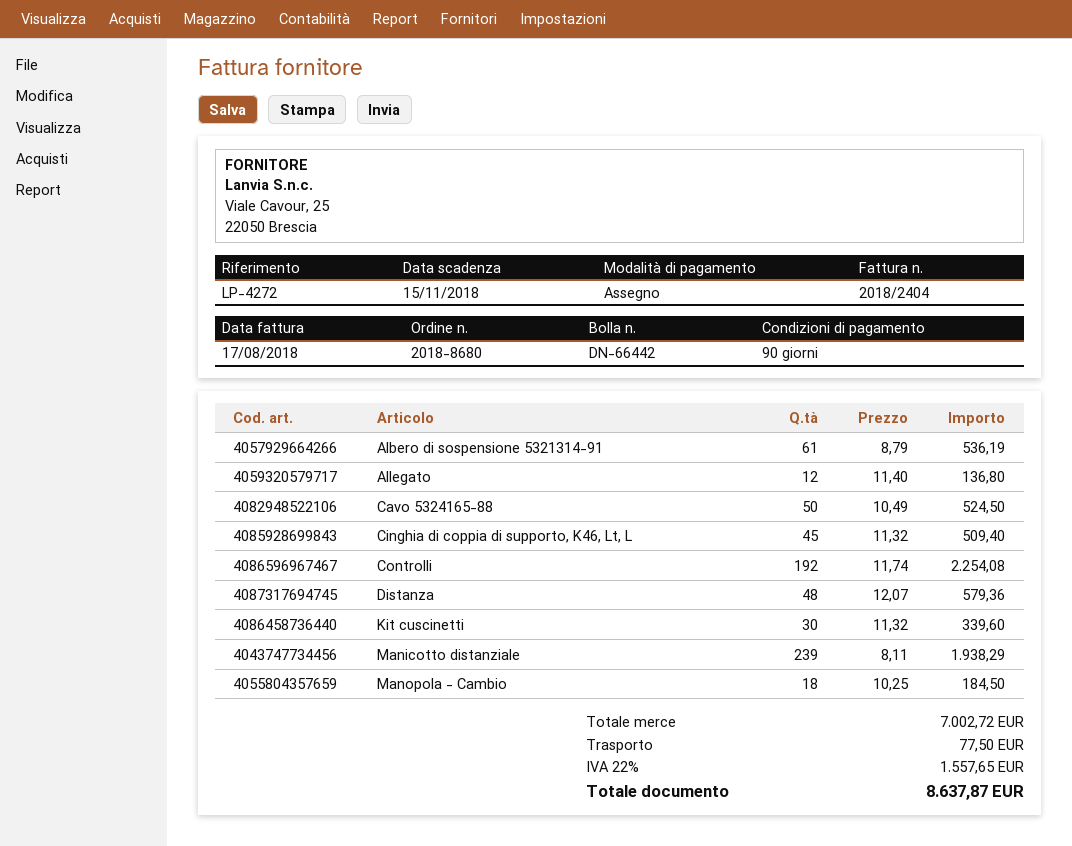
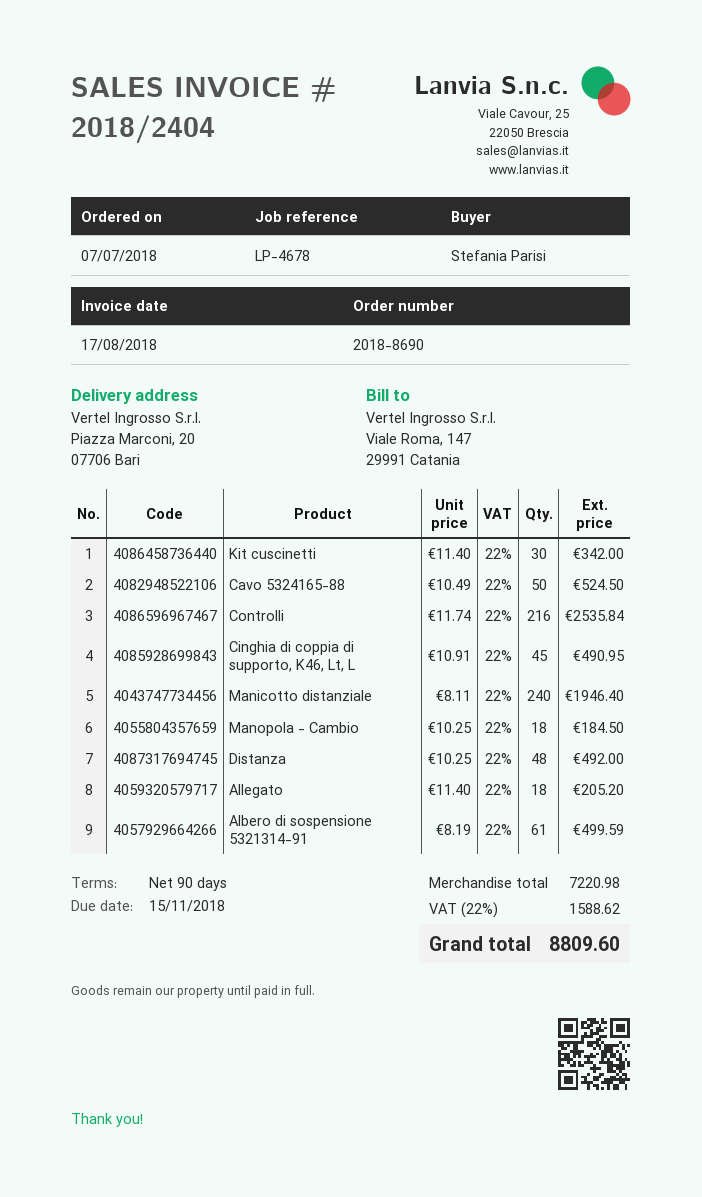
order number: 2018-8680 -> 2018-8690
reference: LP-4272 -> LP-4678
Albero di sospensione 5321314-91: 61 x 8.79 = 536.19 -> 61 x 8.19 = 499.59
Allegato: 12 x 11.40 = 136.80 -> 18 x 11.40 = 205.20
Cinghia di coppia di supporto, K46, Lt, L: 45 x 11.32 = 509.40 -> 45 x 10.91 = 490.95
Controlli: 192 x 11.74 = 2254.08 -> 216 x 11.74 = 2535.84
Distanza: 48 x 12.07 = 579.36 -> 48 x 10.25 = 492.00
Kit cuscinetti: 30 x 11.32 = 339.60 -> 30 x 11.40 = 342.00
Manicotto distanziale: 239 x 8.11 = 1938.29 -> 240 x 8.11 = 1946.40
subtotal: 7002.72 -> 7220.98
shipping: 77.50 -> none
tax: 22% = 1557.65 -> 22% = 1588.62
total: 8637.87 -> 8809.60

